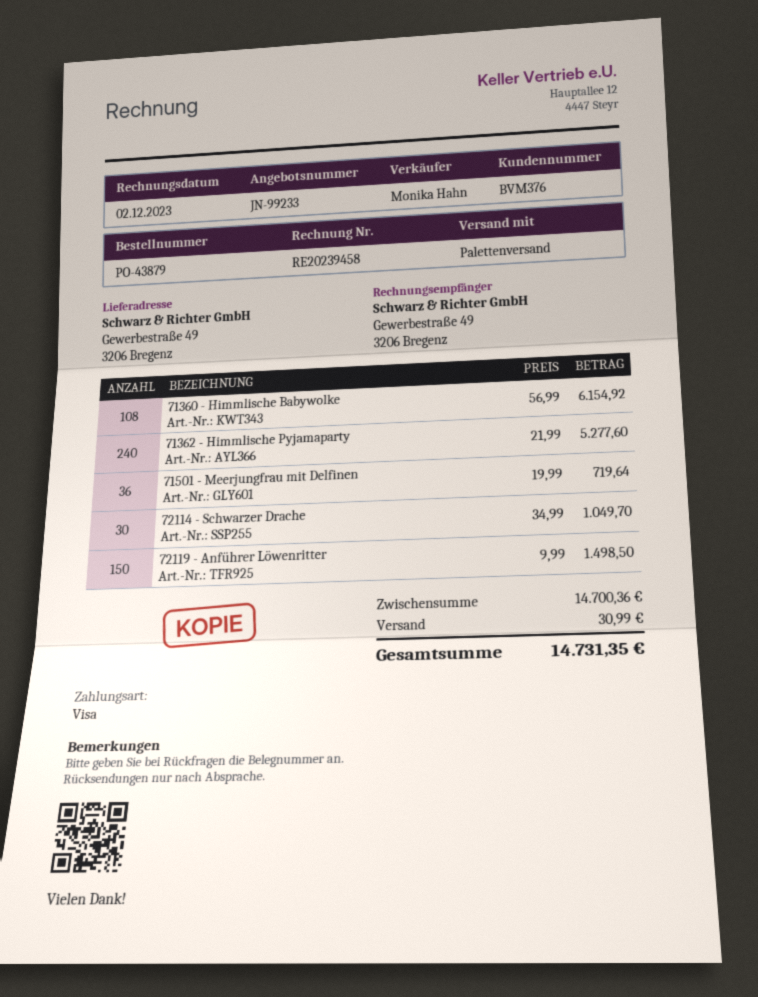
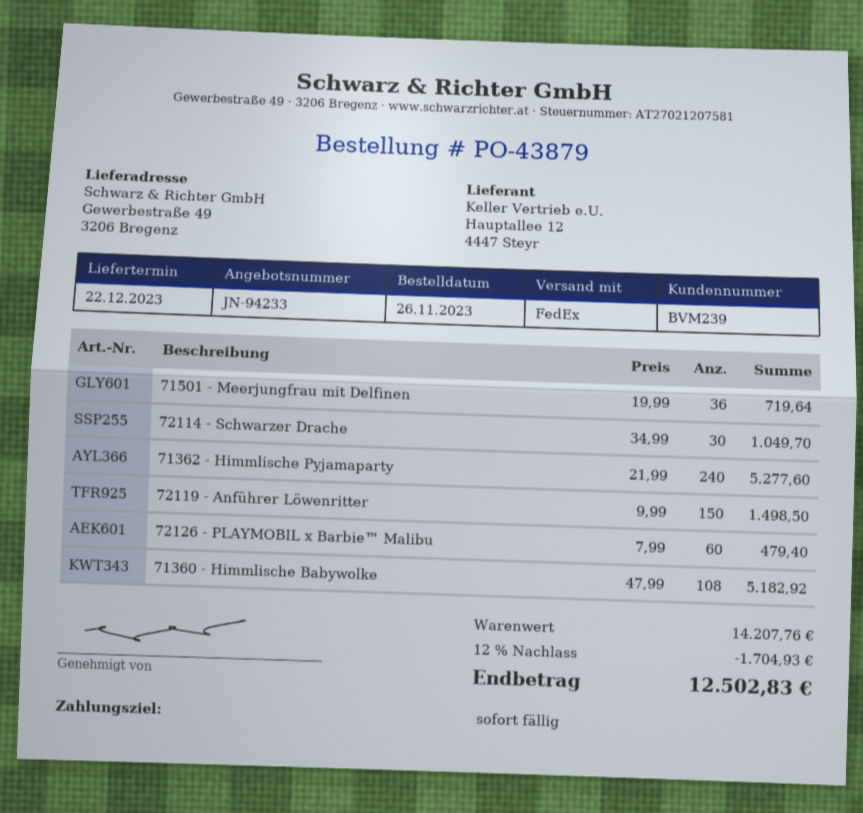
quote number: JN-99233 -> JN-94233
customer number: BVM376 -> BVM239
shipping method: pallet freight -> FedEx
71360 - Himmlische Babywolke: 108 x 56.99 = 6154.92 -> 108 x 47.99 = 5182.92
72126 - PLAYMOBIL x Barbie™ Malibu: none -> 60 x 7.99 = 479.40
subtotal: 14700.36 -> 14207.76
discount: none -> 12% = 1704.93
shipping: 30.99 -> none
total: 14731.35 -> 12502.83

